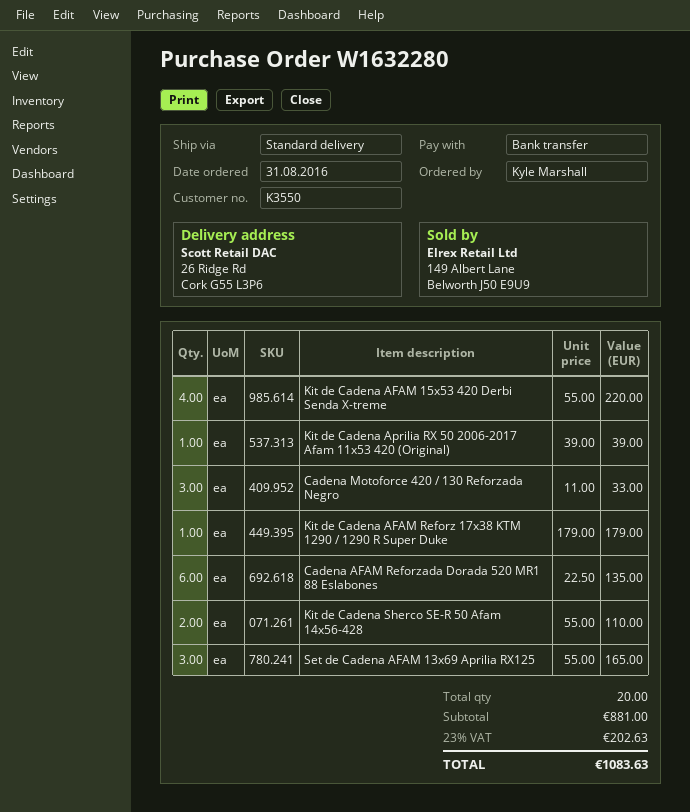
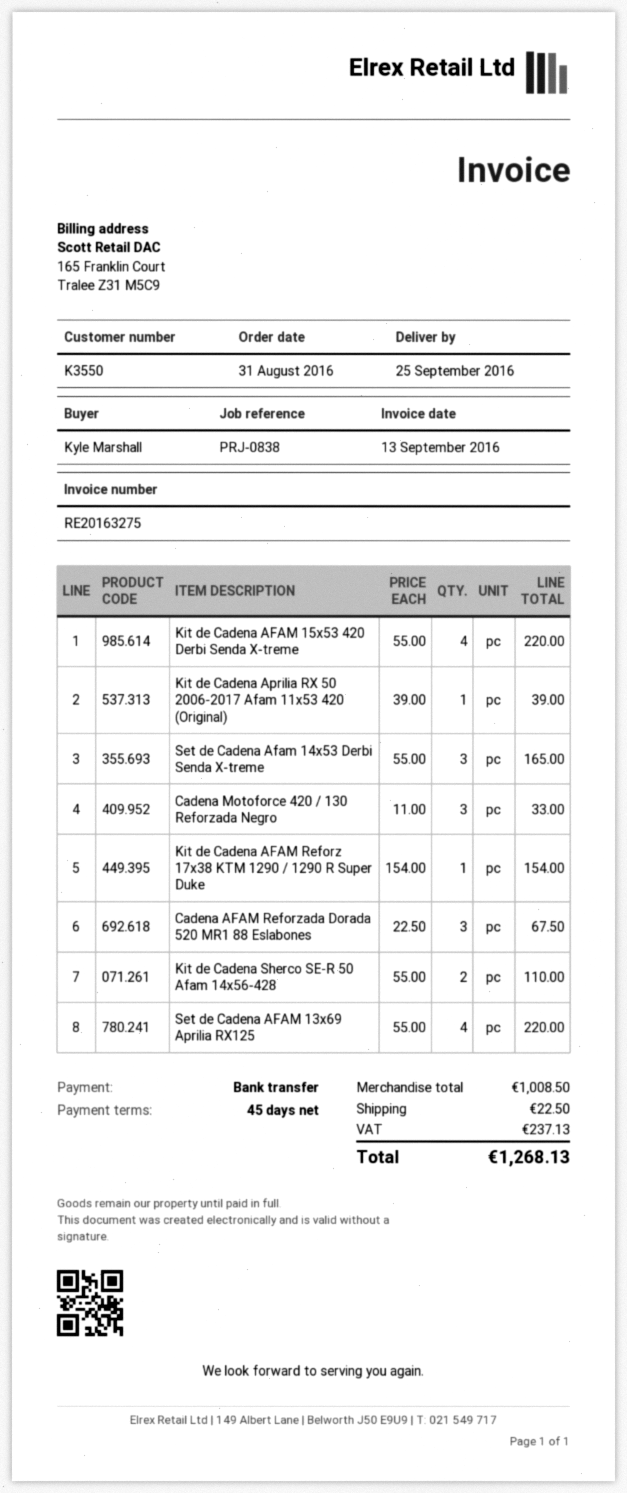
Kit de Cadena AFAM Reforz 17x38 KTM 1290 / 1290 R Super Duke: 1 x 179.00 = 179.00 -> 1 x 154.00 = 154.00
Cadena AFAM Reforzada Dorada 520 MR1 88 Eslabones: 6 x 22.50 = 135.00 -> 3 x 22.50 = 67.50
Set de Cadena AFAM 13x69 Aprilia RX125: 3 x 55.00 = 165.00 -> 4 x 55.00 = 220.00
Set de Cadena Afam 14x53 Derbi Senda X-treme: none -> 3 x 55.00 = 165.00
subtotal: 881.00 -> 1008.50
shipping: none -> 22.50
tax: 202.63 -> 237.13
total: 1083.63 -> 1268.13

